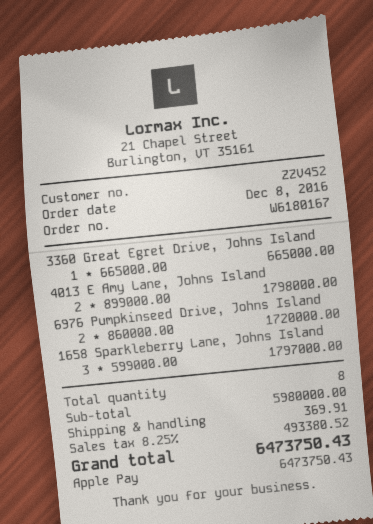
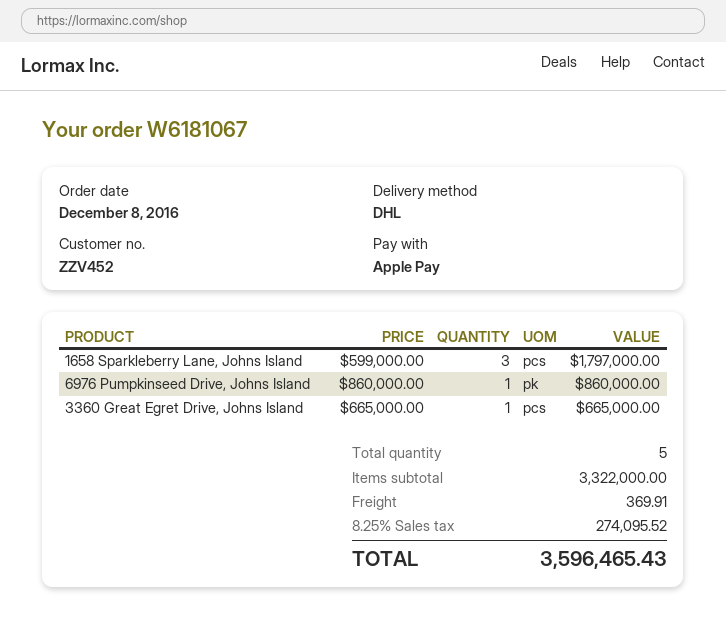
order number: W6180167 -> W6181067
4013 E Amy Lane, Johns Island: 2 x 899000.00 = 1798000.00 -> none
6976 Pumpkinseed Drive, Johns Island: 2 x 860000.00 = 1720000.00 -> 1 x 860000.00 = 860000.00
total quantity: 8 -> 5
subtotal: 5980000.00 -> 3322000.00
tax: 8.25% = 493380.52 -> 8.25% = 274095.52
total: 6473750.43 -> 3596465.43

